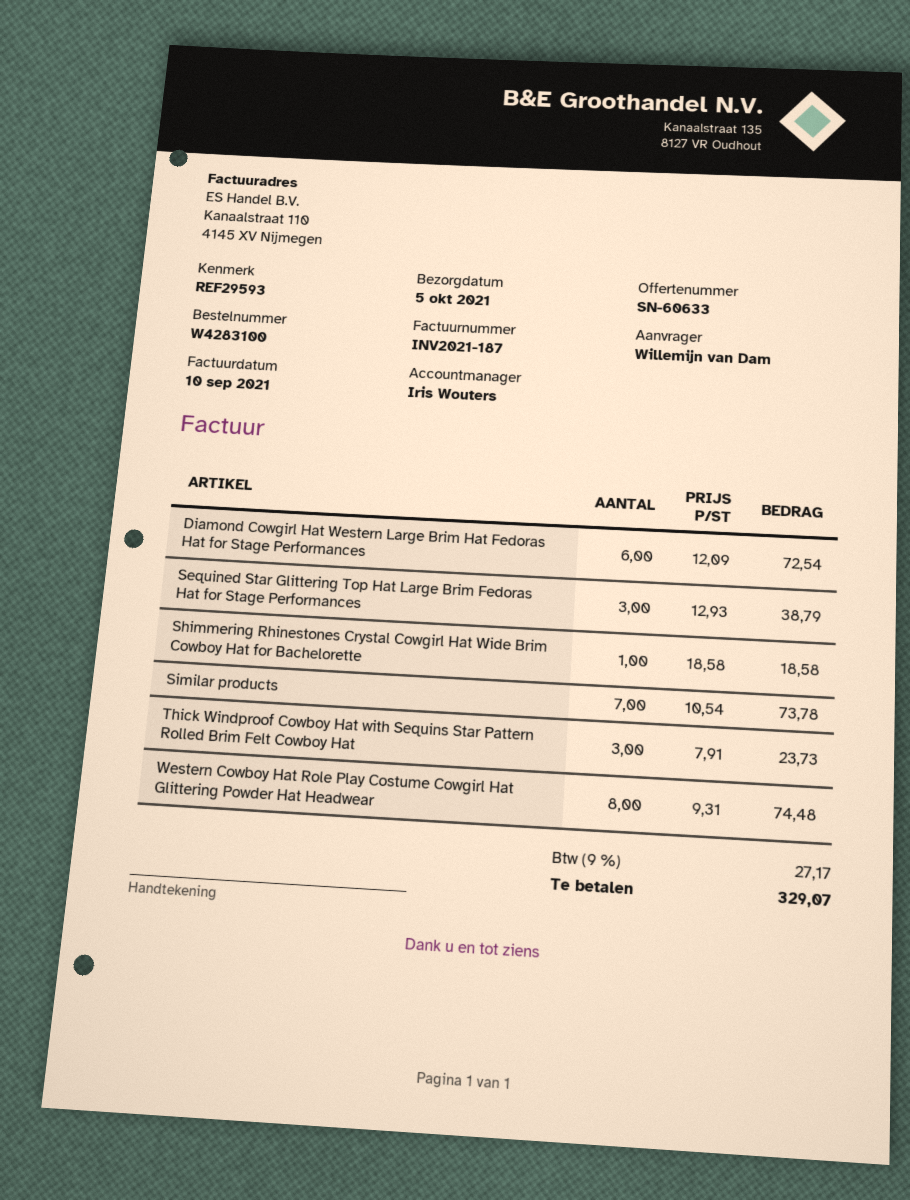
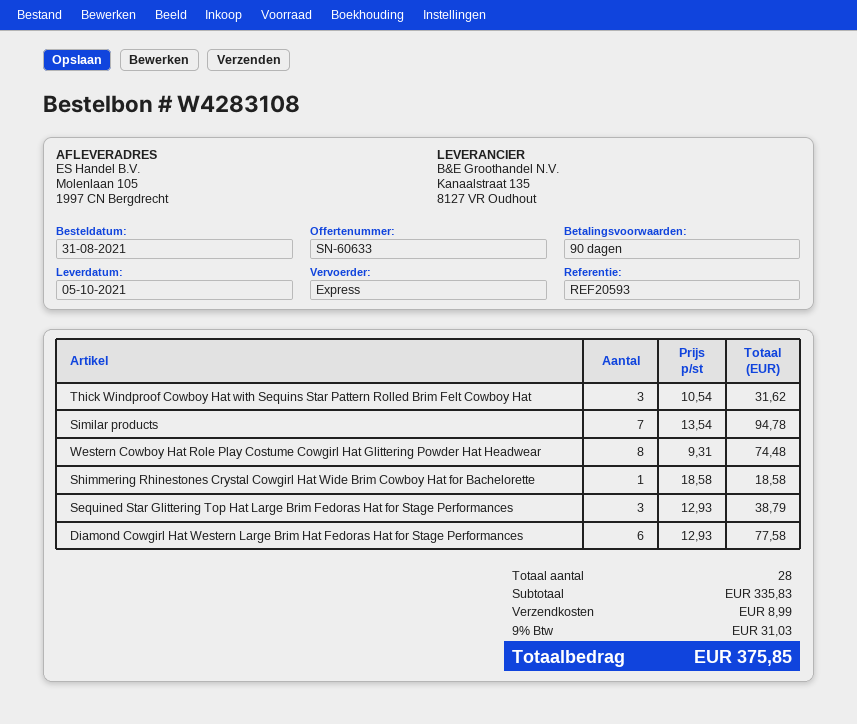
order number: W4283100 -> W4283108
reference: REF29593 -> REF20593
Diamond Cowgirl Hat Western Large Brim Hat Fedoras Hat for Stage Performances: 6 x 12.09 = 72.54 -> 6 x 12.93 = 77.58
Similar products: 7 x 10.54 = 73.78 -> 7 x 13.54 = 94.78
Thick Windproof Cowboy Hat with Sequins Star Pattern Rolled Brim Felt Cowboy Hat: 3 x 7.91 = 23.73 -> 3 x 10.54 = 31.62
shipping: none -> 8.99
tax: 9% = 27.17 -> 9% = 31.03
total: 329.07 -> 375.85

